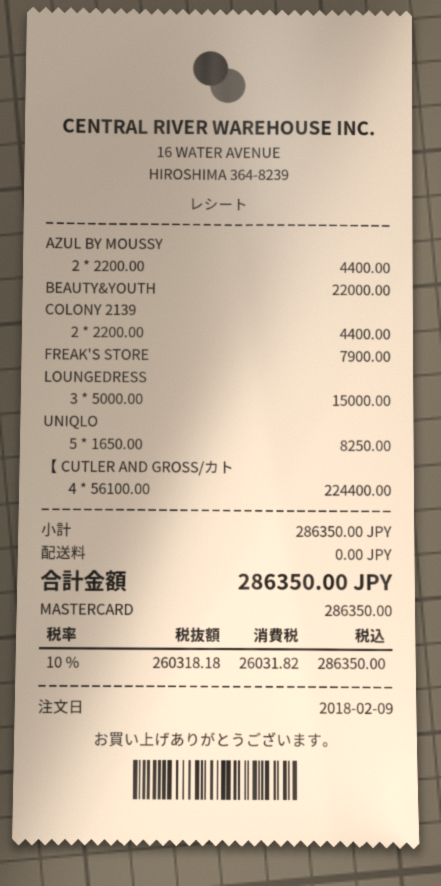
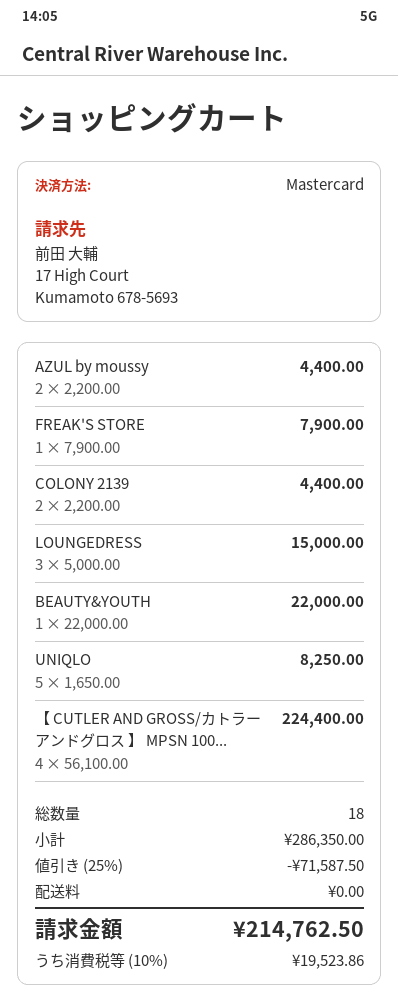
discount: none -> 25% = 71587.50
tax: 10% = 26031.82 -> 10% = 19523.86
total: 286350.00 -> 214762.50

